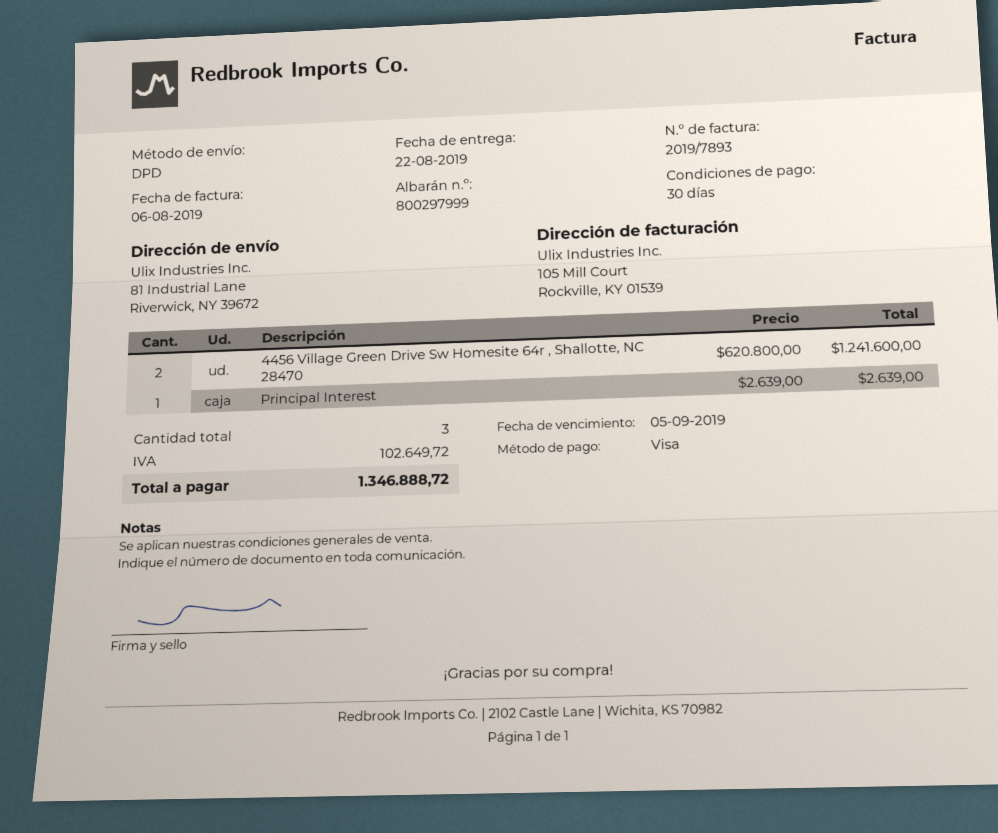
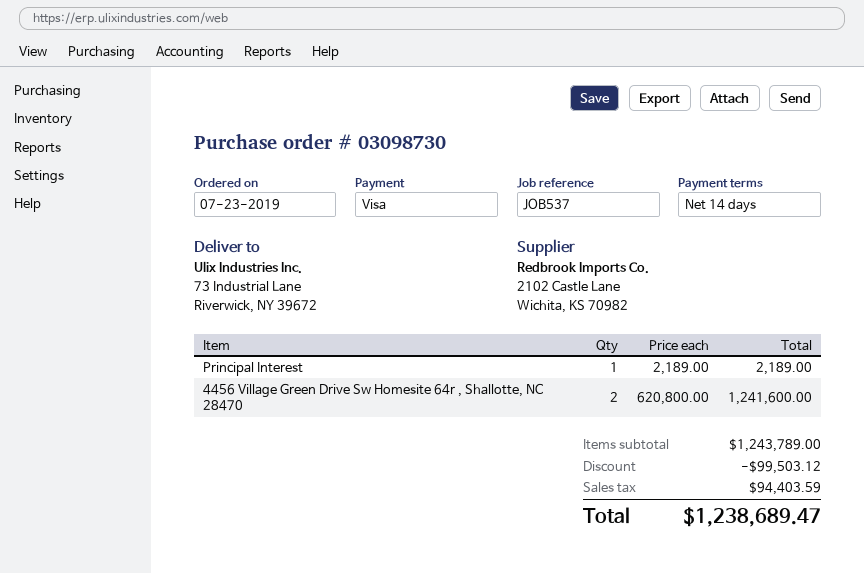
payment terms: 30 days -> 14 days
ship to: 81 Industrial Lane, Riverwick, NY 39672 -> 73 Industrial Lane, Riverwick, NY 39672
Principal Interest: 1 x 2639.00 = 2639.00 -> 1 x 2189.00 = 2189.00
discount: none -> 99503.12
tax: 102649.72 -> 94403.59
total: 1346888.72 -> 1238689.47

